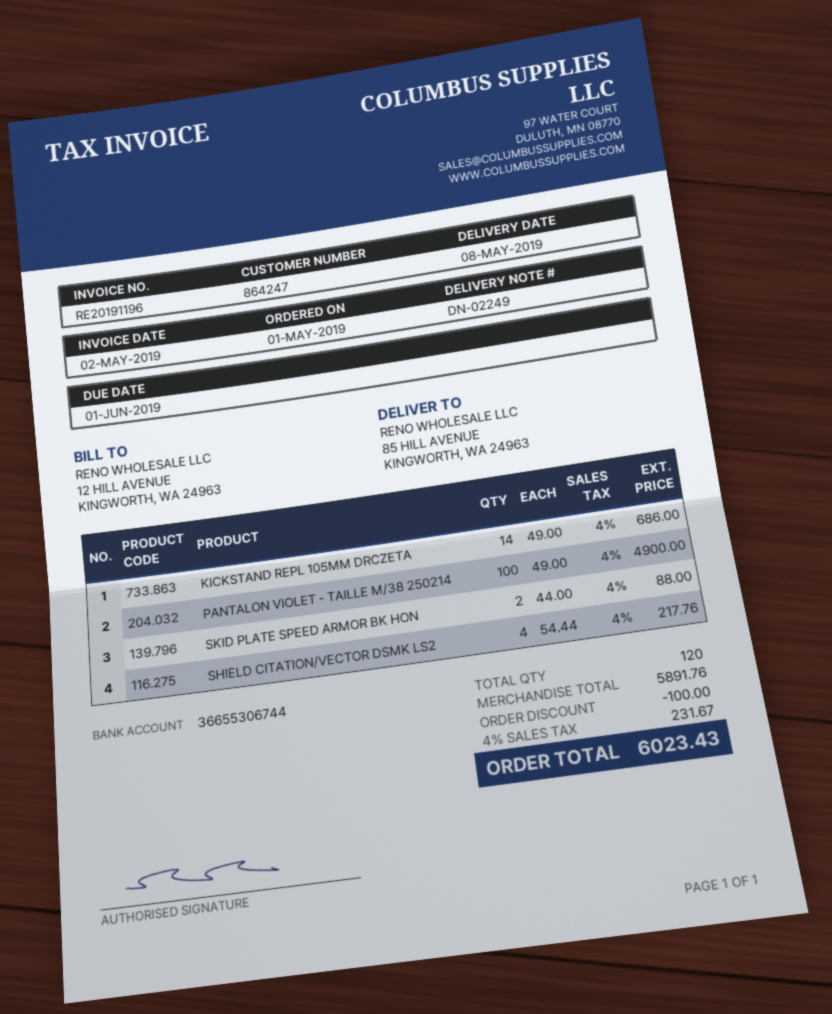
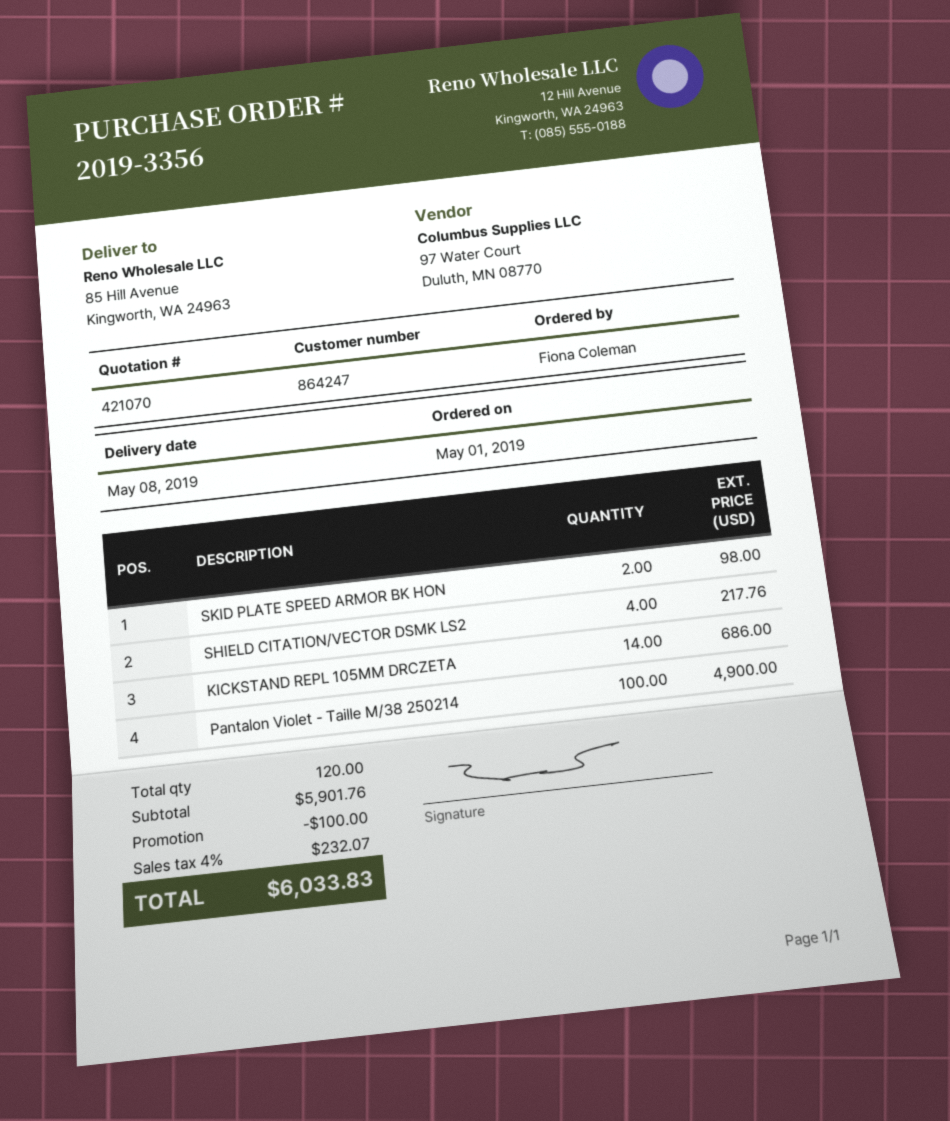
SKID PLATE SPEED ARMOR BK HON: 2 for 88.00 -> 2 for 98.00
subtotal: 5891.76 -> 5901.76
tax: 4% = 231.67 -> 4% = 232.07
total: 6023.43 -> 6033.83

